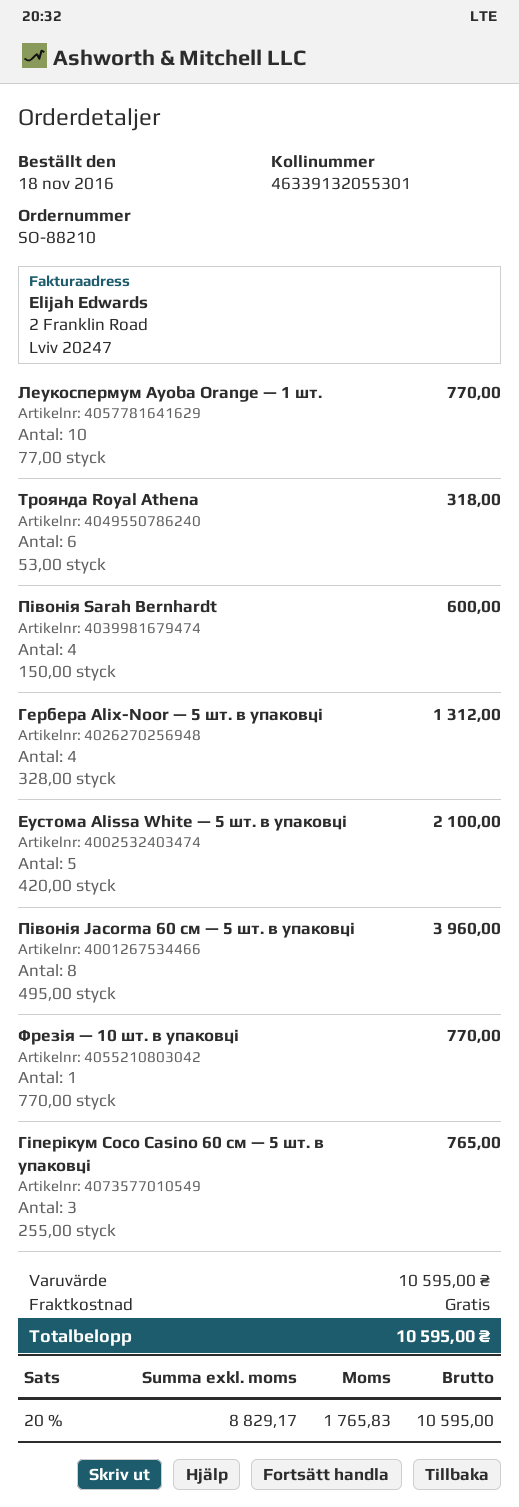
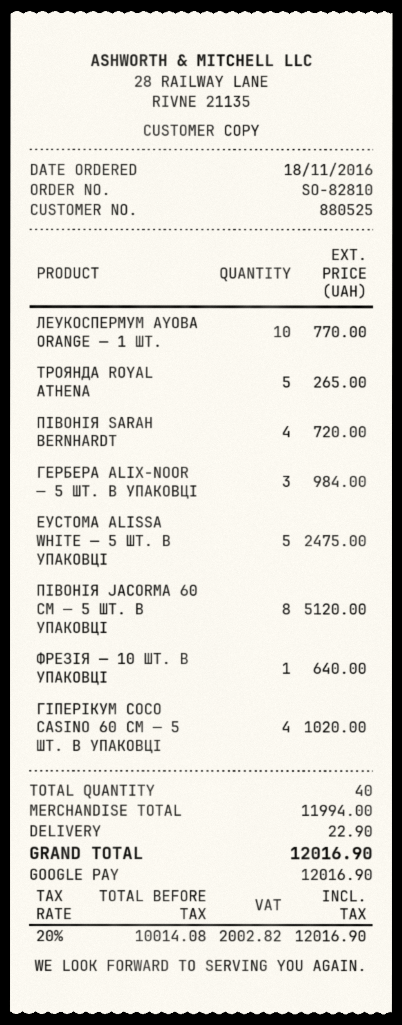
order number: SO-88210 -> SO-82810
Троянда Royal Athena: 6 for 318.00 -> 5 for 265.00
Півонія Sarah Bernhardt: 4 for 600.00 -> 4 for 720.00
Гербера Alix-Noor — 5 шт. в упаковці: 4 for 1312.00 -> 3 for 984.00
Еустома Alissa White — 5 шт. в упаковці: 5 for 2100.00 -> 5 for 2475.00
Півонія Jacorma 60 см — 5 шт. в упаковці: 8 for 3960.00 -> 8 for 5120.00
Фрезія — 10 шт. в упаковці: 1 for 770.00 -> 1 for 640.00
Гіперікум Coco Casino 60 см — 5 шт. в упаковці: 3 for 765.00 -> 4 for 1020.00
subtotal: 10595.00 -> 11994.00
shipping: 0.00 -> 22.90
net: 8829.17 -> 10014.08
tax: 20% = 1765.83 -> 20% = 2002.82
total: 10595.00 -> 12016.90

